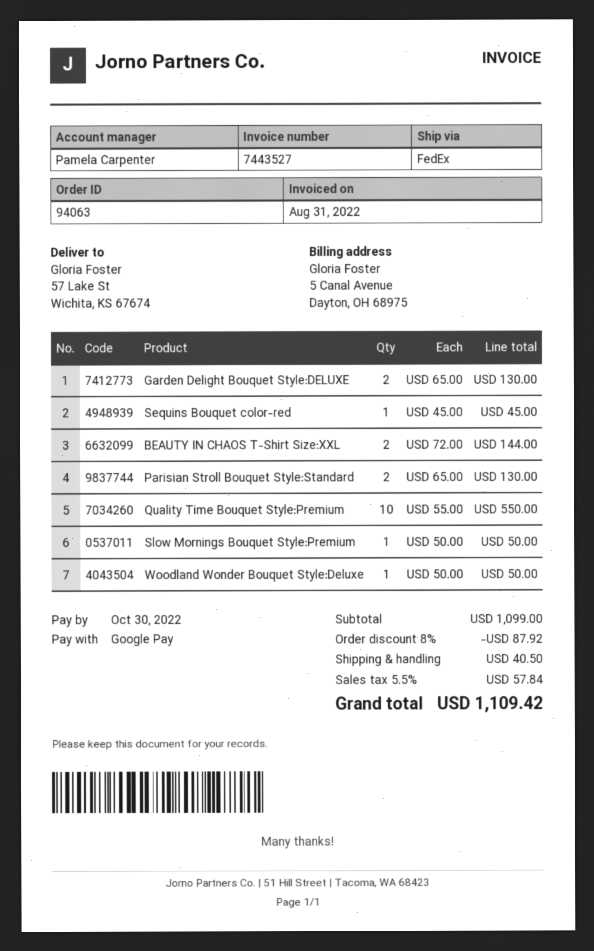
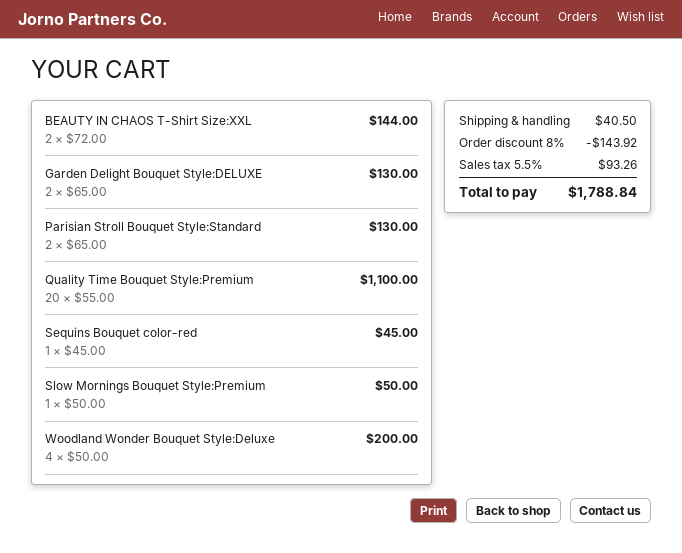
Quality Time Bouquet Style:Premium: 10 x 55.00 = 550.00 -> 20 x 55.00 = 1100.00
Woodland Wonder Bouquet Style:Deluxe: 1 x 50.00 = 50.00 -> 4 x 50.00 = 200.00
discount: 8% = 87.92 -> 8% = 143.92
tax: 5.5% = 57.84 -> 5.5% = 93.26
total: 1109.42 -> 1788.84

